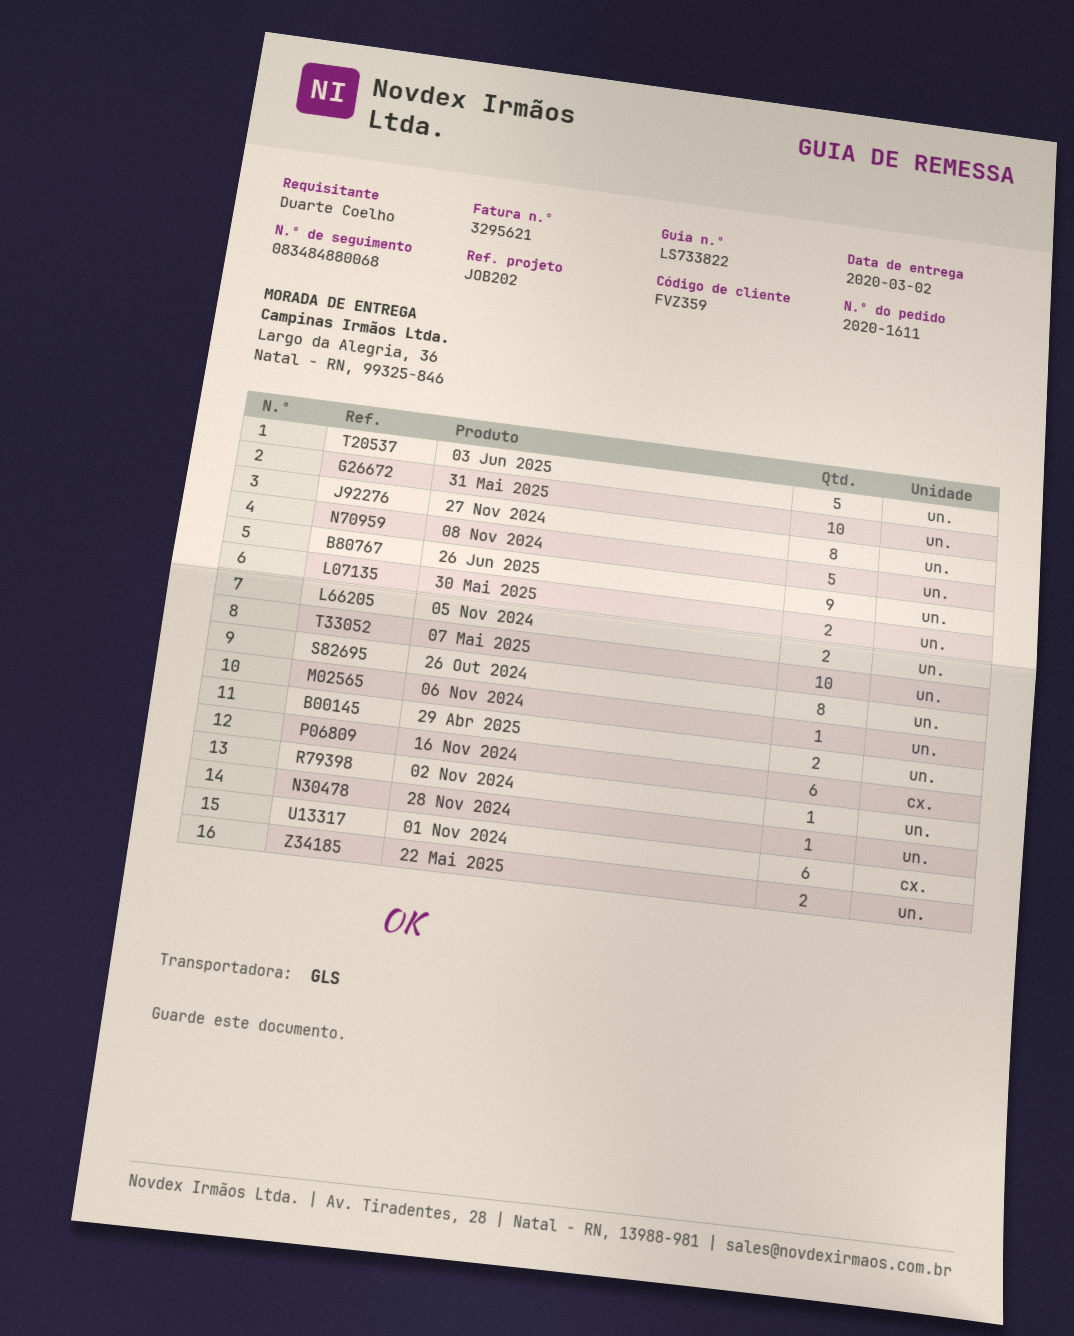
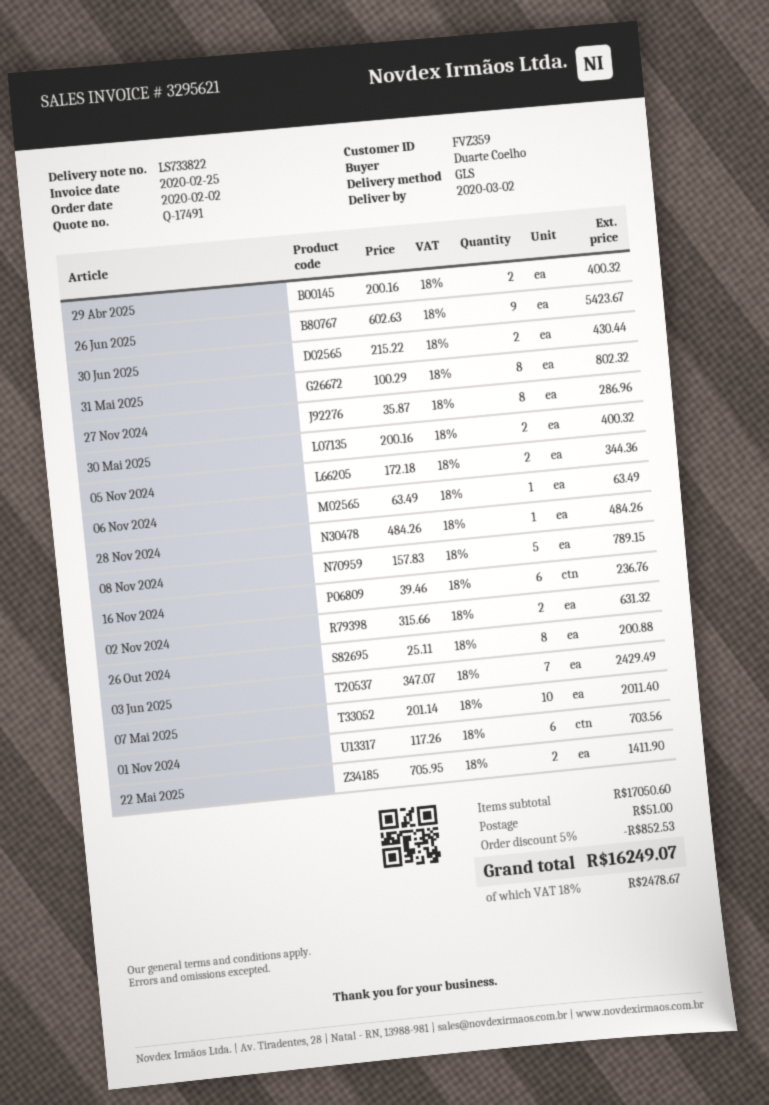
03 Jun 2025: 5 -> 7
31 Mai 2025: 10 -> 8
02 Nov 2024: 1 -> 2
30 Jun 2025: none -> 2

